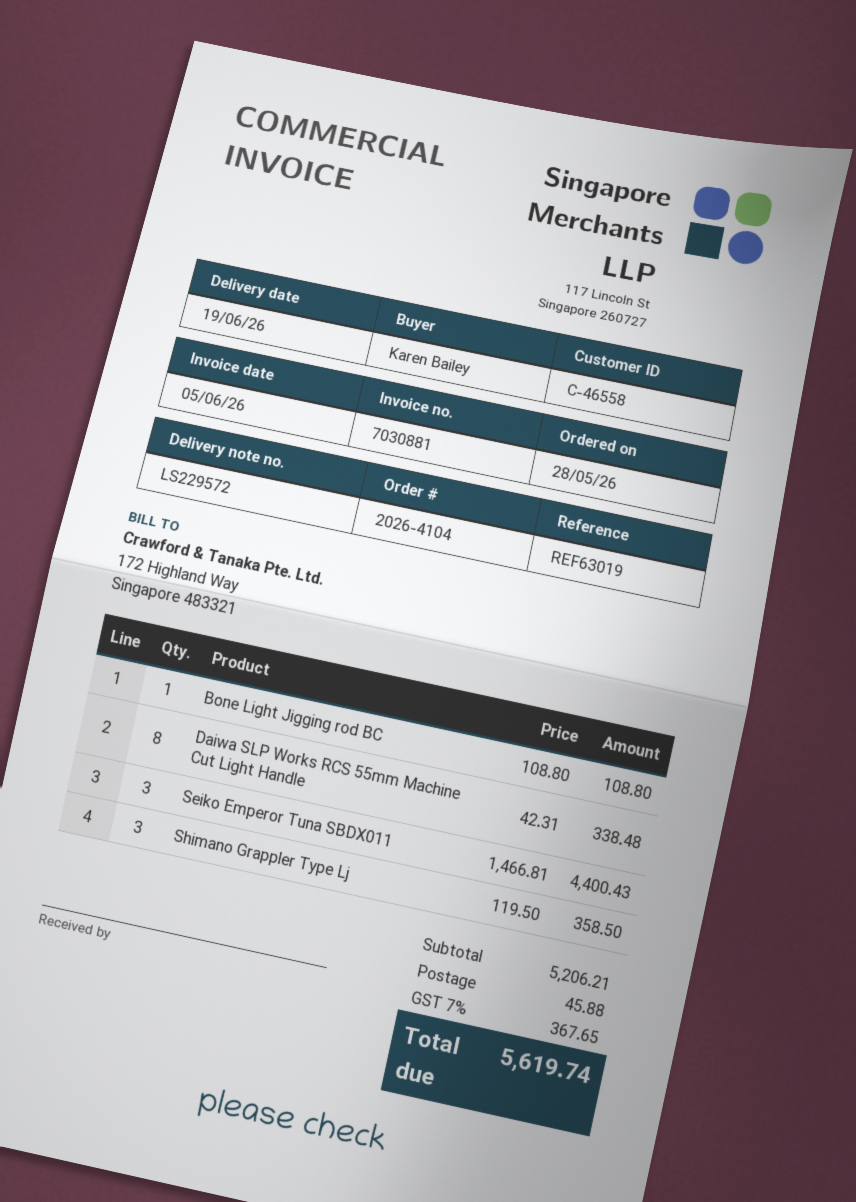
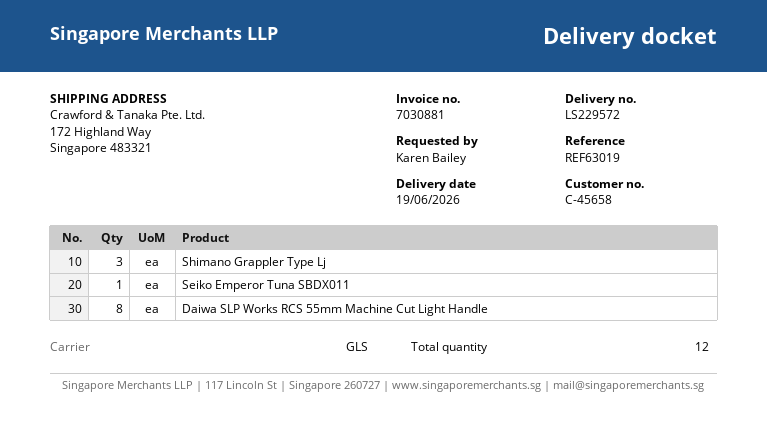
customer number: C-46558 -> C-45658
Bone Light Jigging rod BC: 1 -> none
Seiko Emperor Tuna SBDX011: 3 -> 1

